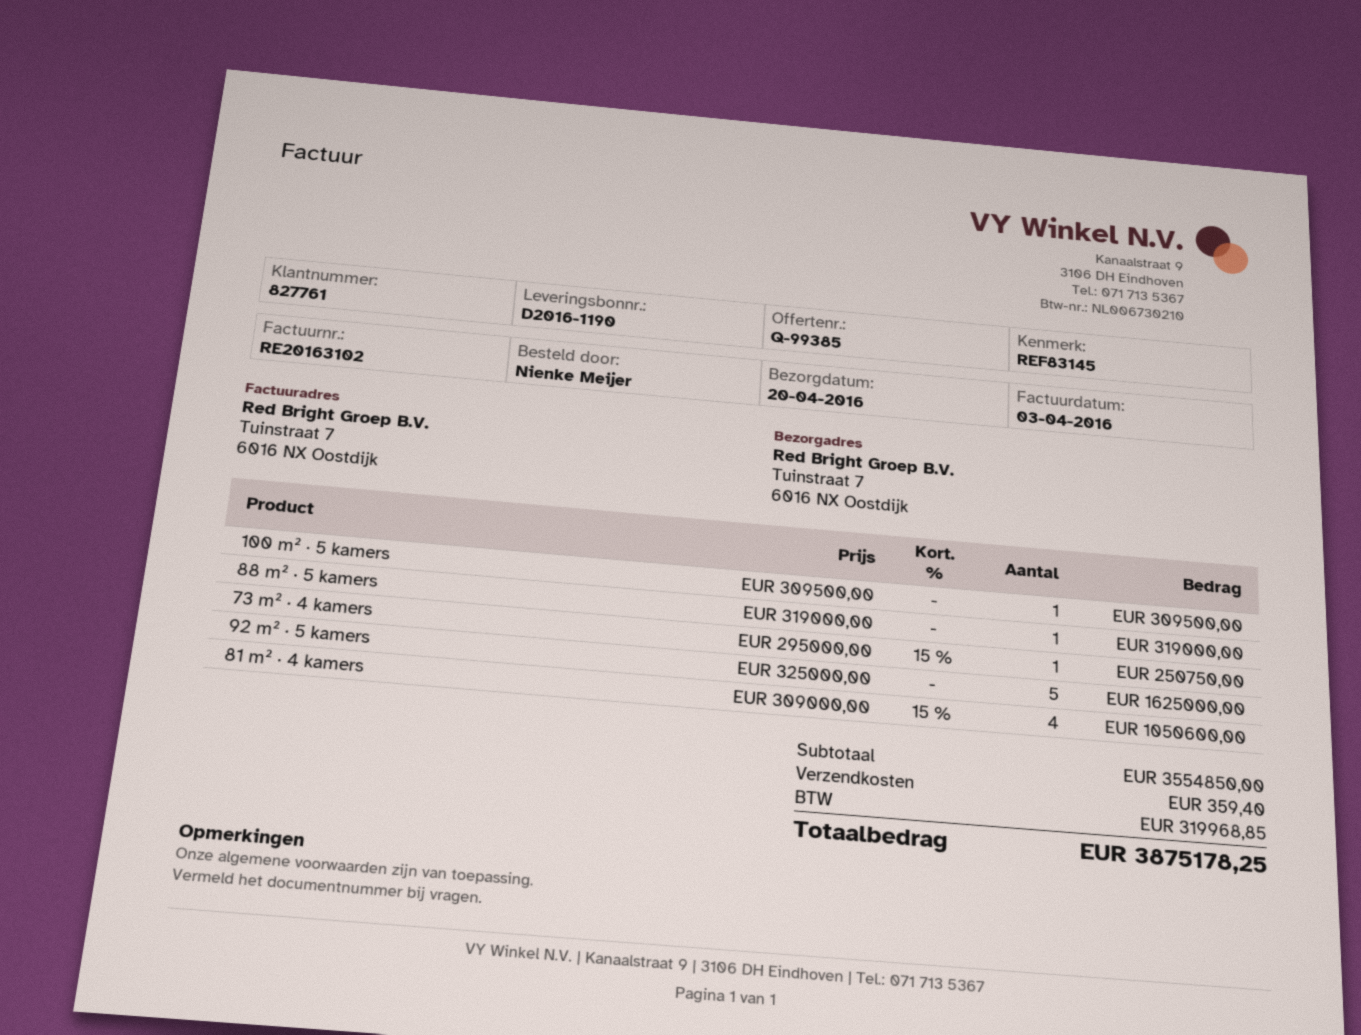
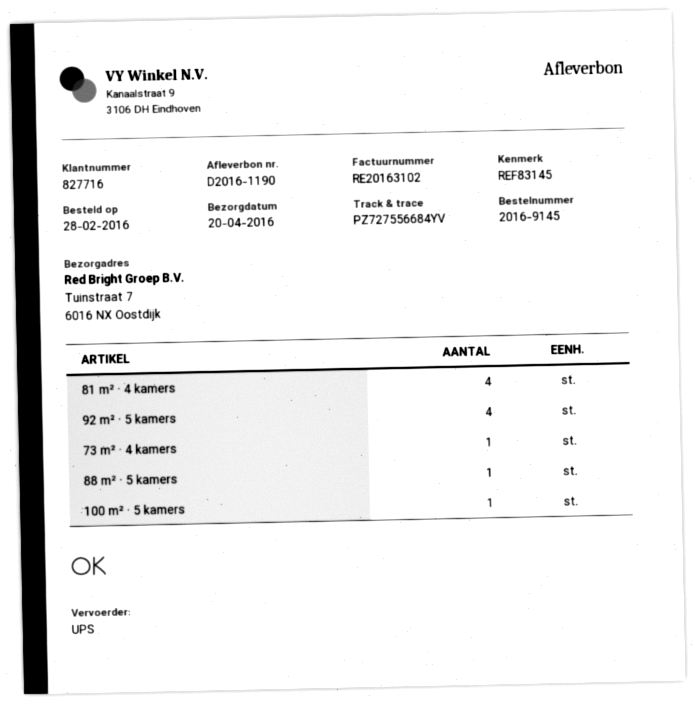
customer number: 827761 -> 827716
92 m² · 5 kamers: 5 -> 4

